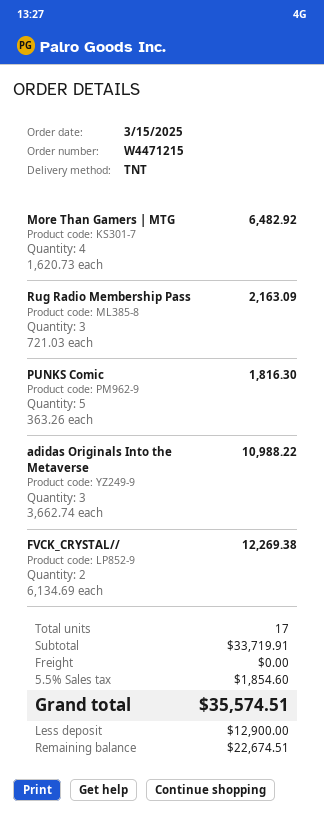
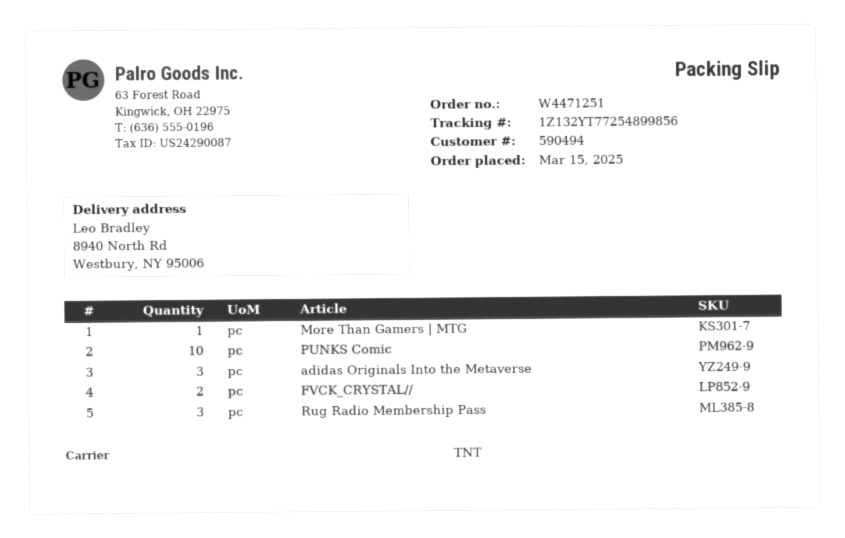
order number: W4471215 -> W4471251
More Than Gamers | MTG: 4 -> 1
PUNKS Comic: 5 -> 10

